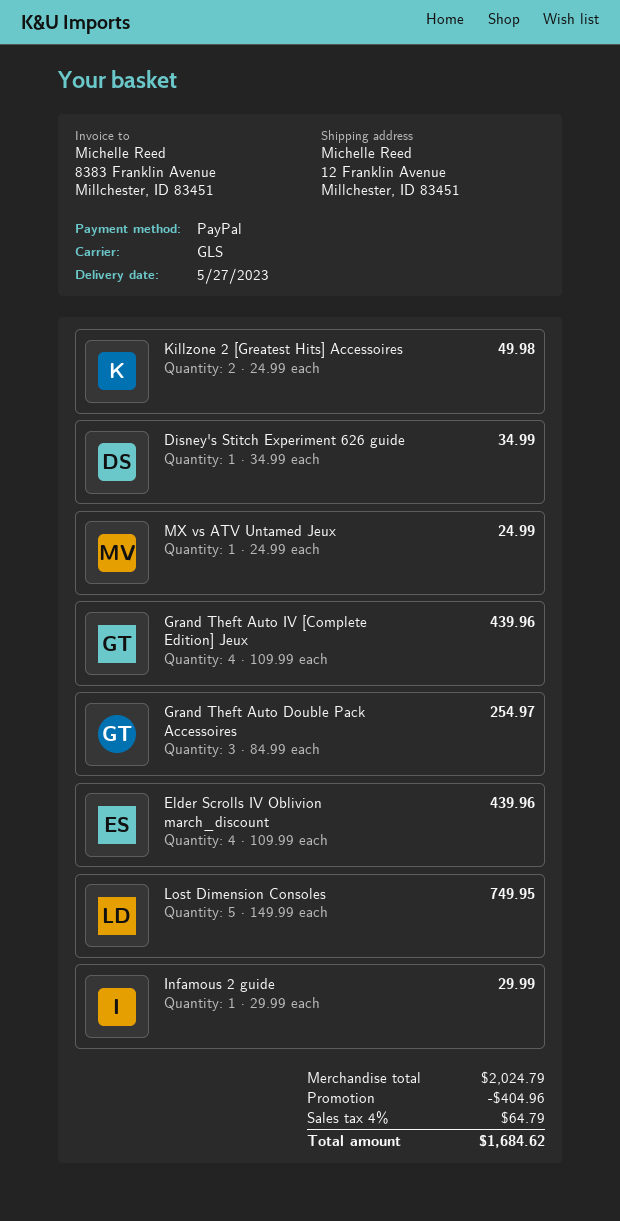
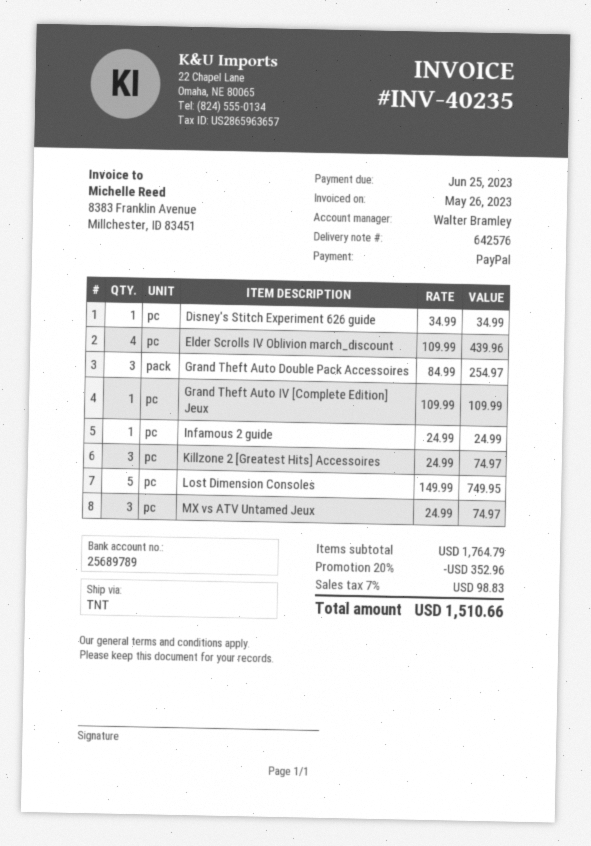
shipping method: GLS -> TNT
Killzone 2 [Greatest Hits] Accessoires: 2 x 24.99 = 49.98 -> 3 x 24.99 = 74.97
MX vs ATV Untamed Jeux: 1 x 24.99 = 24.99 -> 3 x 24.99 = 74.97
Grand Theft Auto IV [Complete Edition] Jeux: 4 x 109.99 = 439.96 -> 1 x 109.99 = 109.99
Infamous 2 guide: 1 x 29.99 = 29.99 -> 1 x 24.99 = 24.99
subtotal: 2024.79 -> 1764.79
discount: 404.96 -> 352.96
tax: 4% = 64.79 -> 7% = 98.83
total: 1684.62 -> 1510.66

